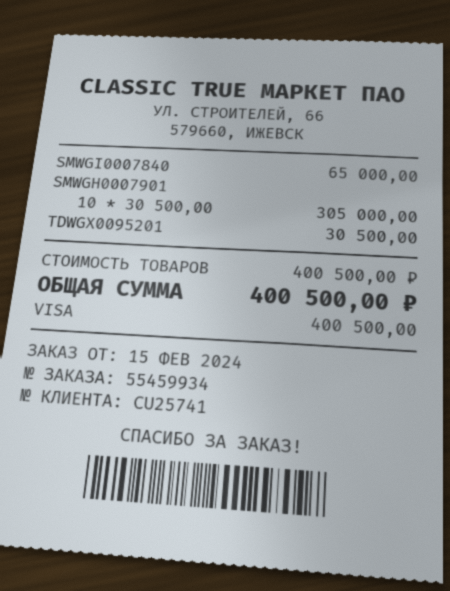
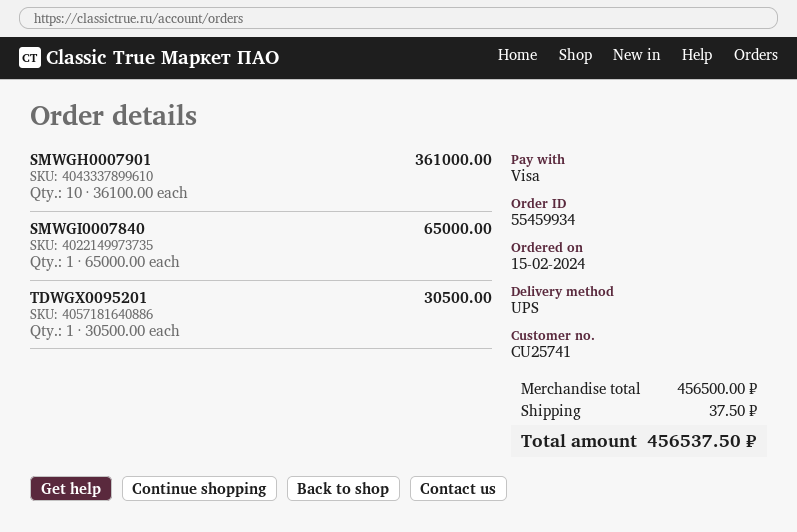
SMWGH0007901: 10 x 30500.00 = 305000.00 -> 10 x 36100.00 = 361000.00
subtotal: 400500.00 -> 456500.00
shipping: none -> 37.50
total: 400500.00 -> 456537.50

